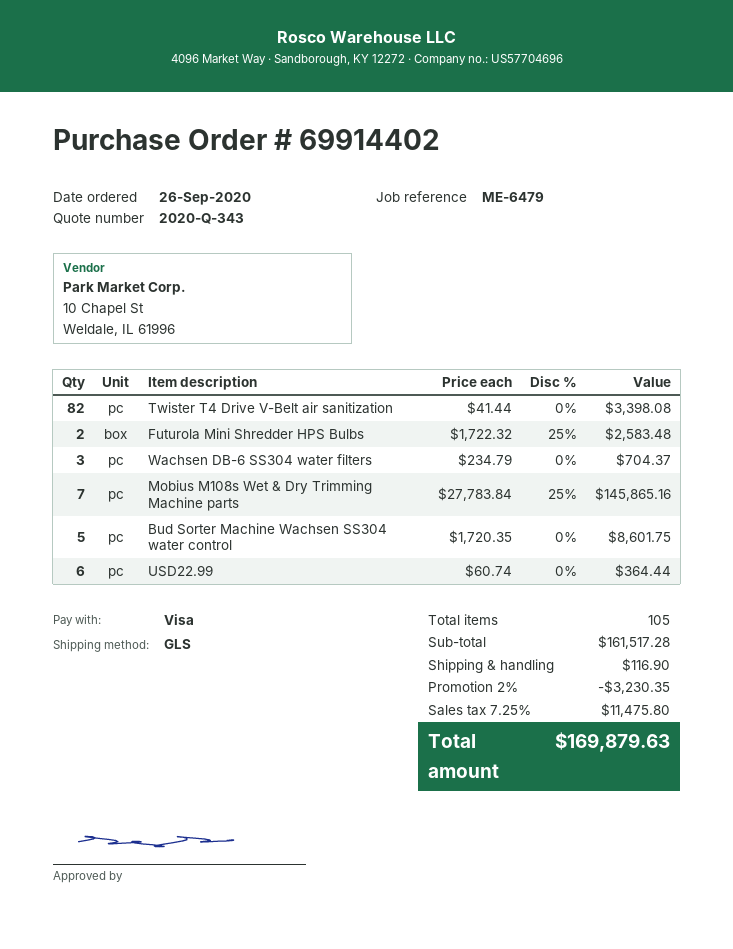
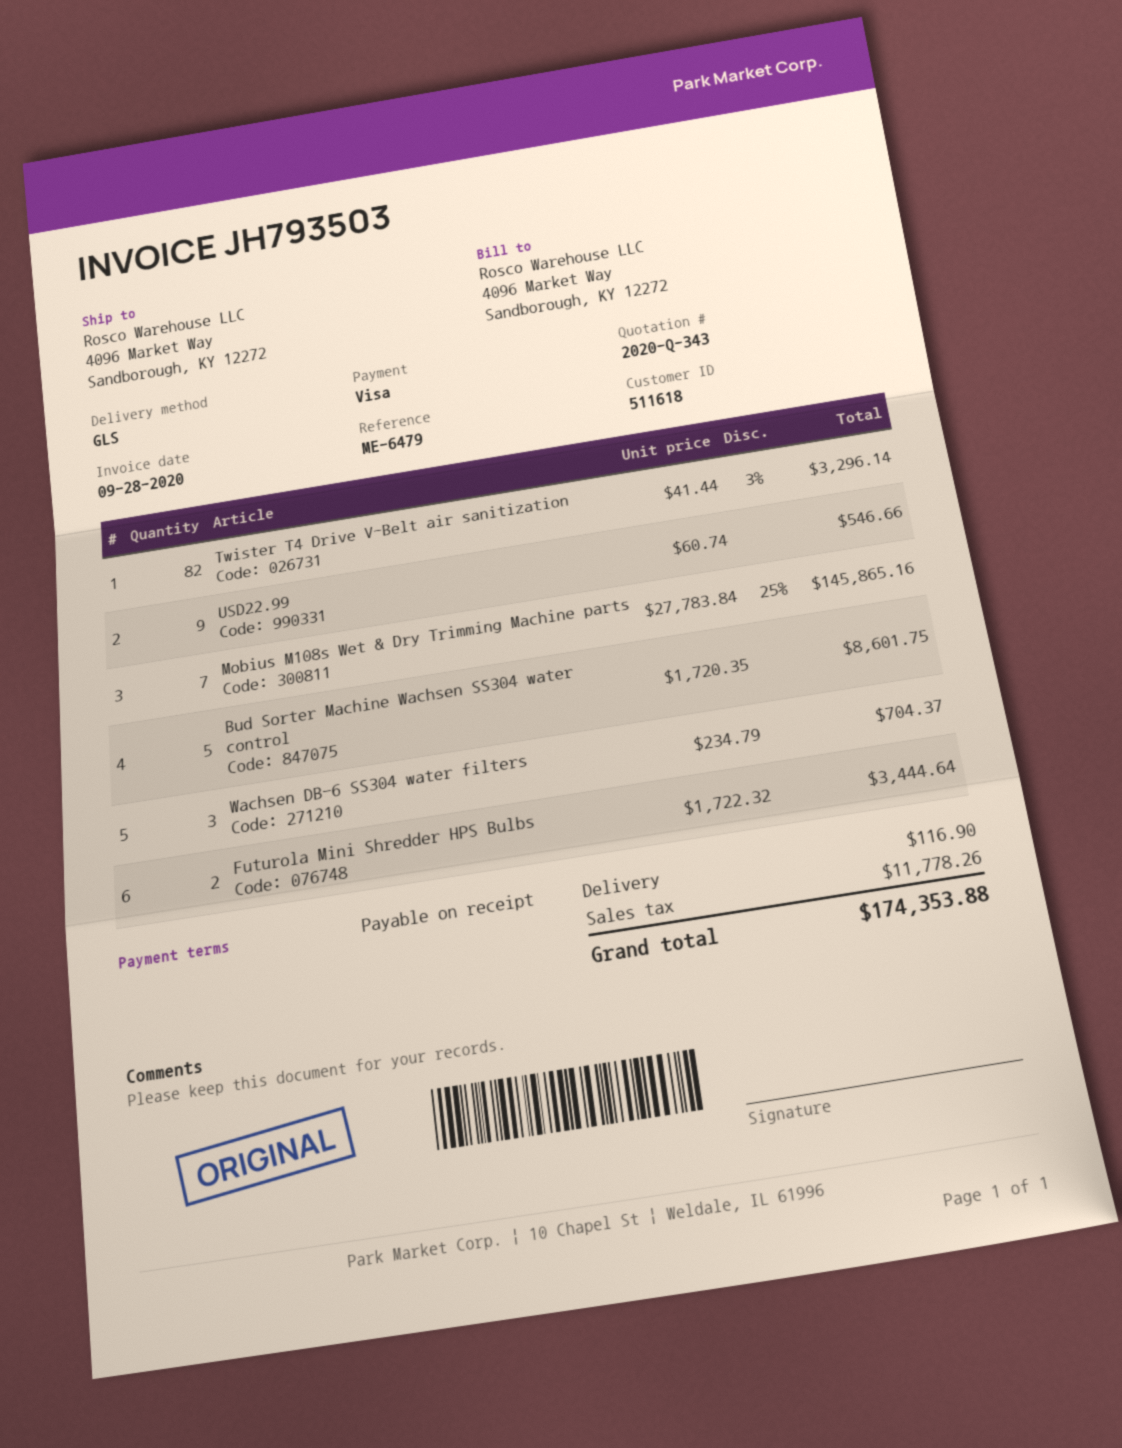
Twister T4 Drive V-Belt air sanitization: 82 x 41.44 = 3398.08 -> 82 x 41.44 - 3% = 3296.14
Futurola Mini Shredder HPS Bulbs: 2 x 1722.32 - 25% = 2583.48 -> 2 x 1722.32 = 3444.64
USD22.99: 6 x 60.74 = 364.44 -> 9 x 60.74 = 546.66
discount: 2% = 3230.35 -> none
tax: 11475.80 -> 11778.26
total: 169879.63 -> 174353.88

